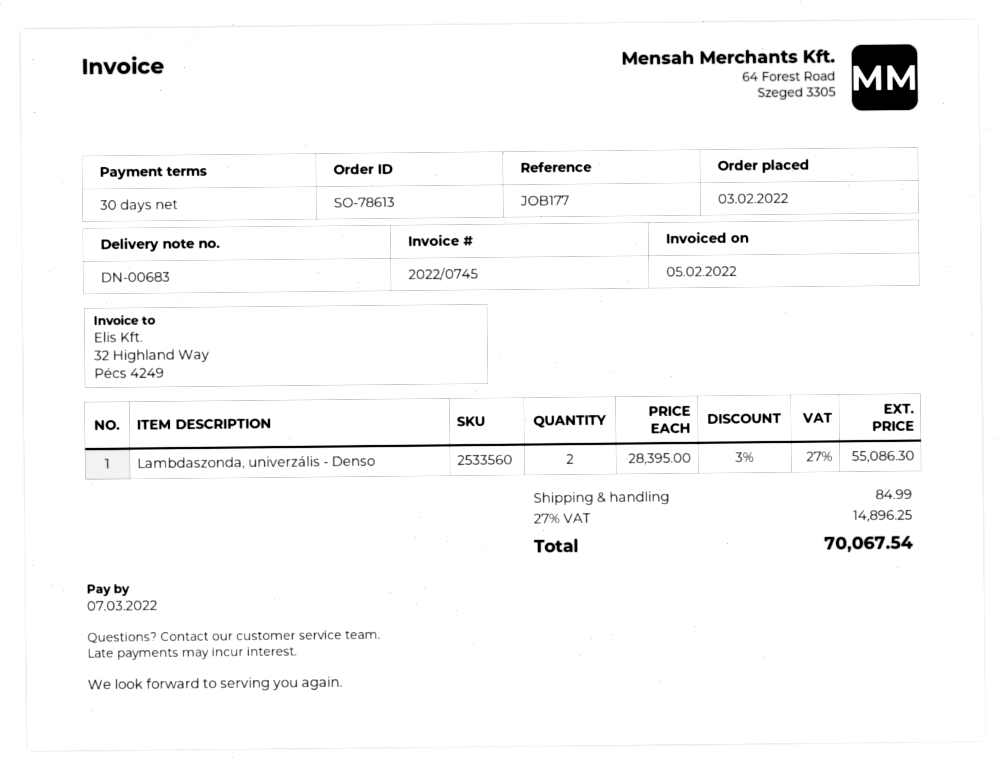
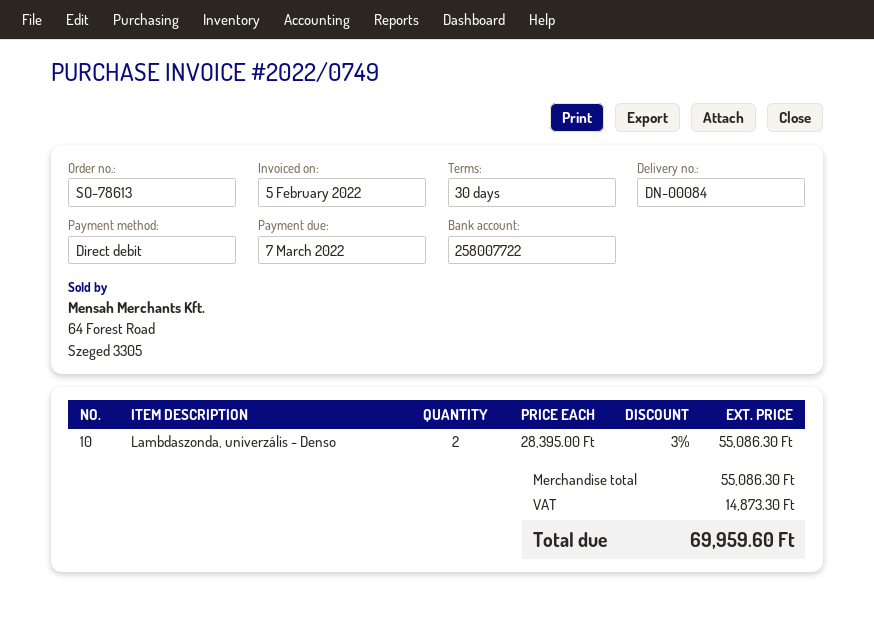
delivery note number: DN-00683 -> DN-00084
invoice number: 2022/0745 -> 2022/0749
shipping: 84.99 -> none
tax: 14896.25 -> 14873.30
total: 70067.54 -> 69959.60

